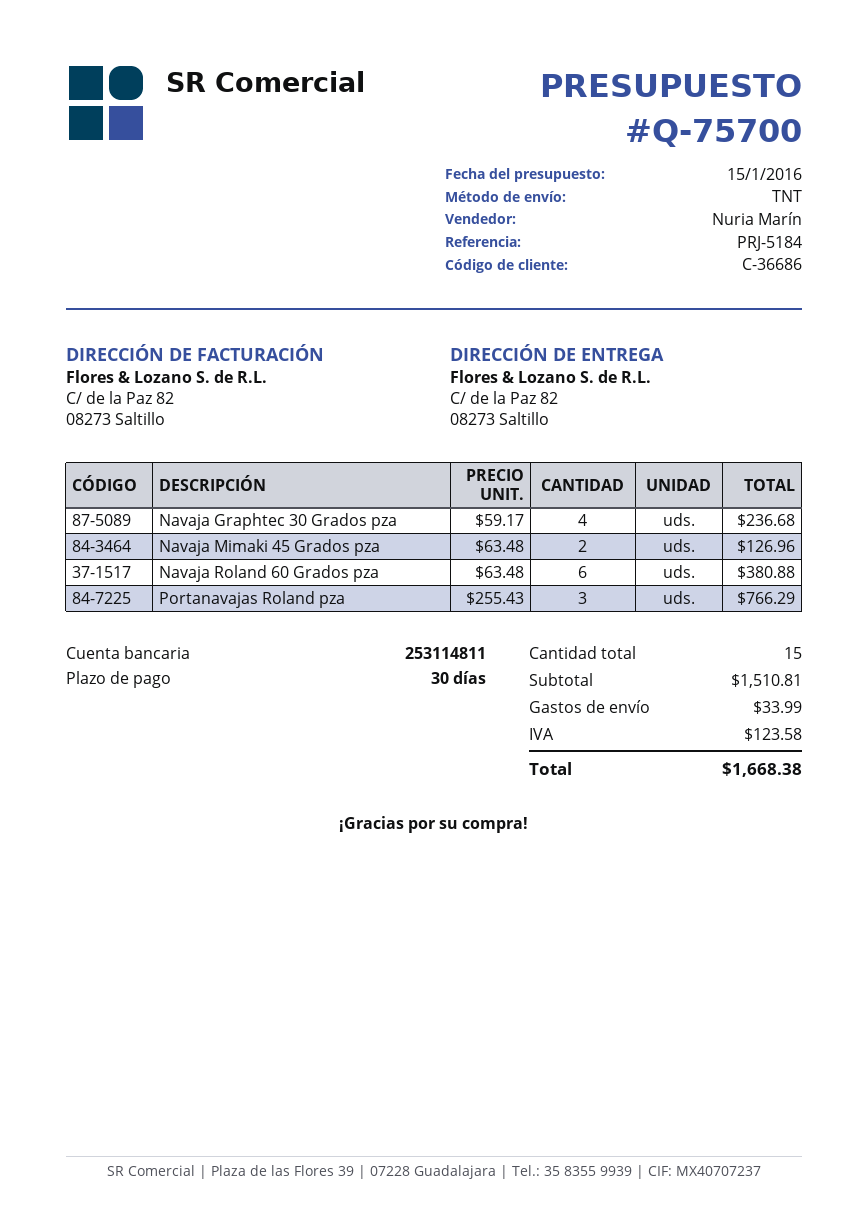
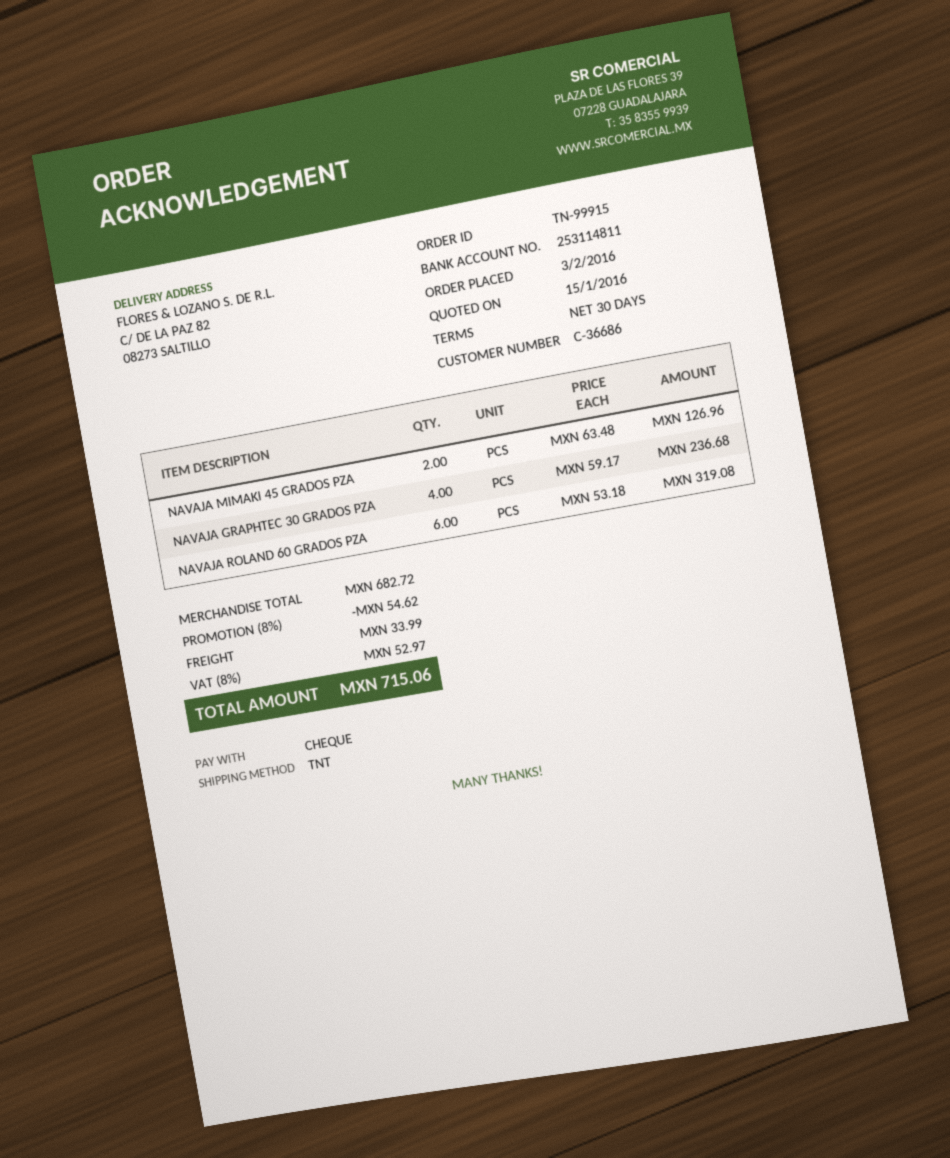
Navaja Roland 60 Grados pza: 6 x 63.48 = 380.88 -> 6 x 53.18 = 319.08
Portanavajas Roland pza: 3 x 255.43 = 766.29 -> none
subtotal: 1510.81 -> 682.72
discount: none -> 8% = 54.62
tax: 123.58 -> 52.97
total: 1668.38 -> 715.06

